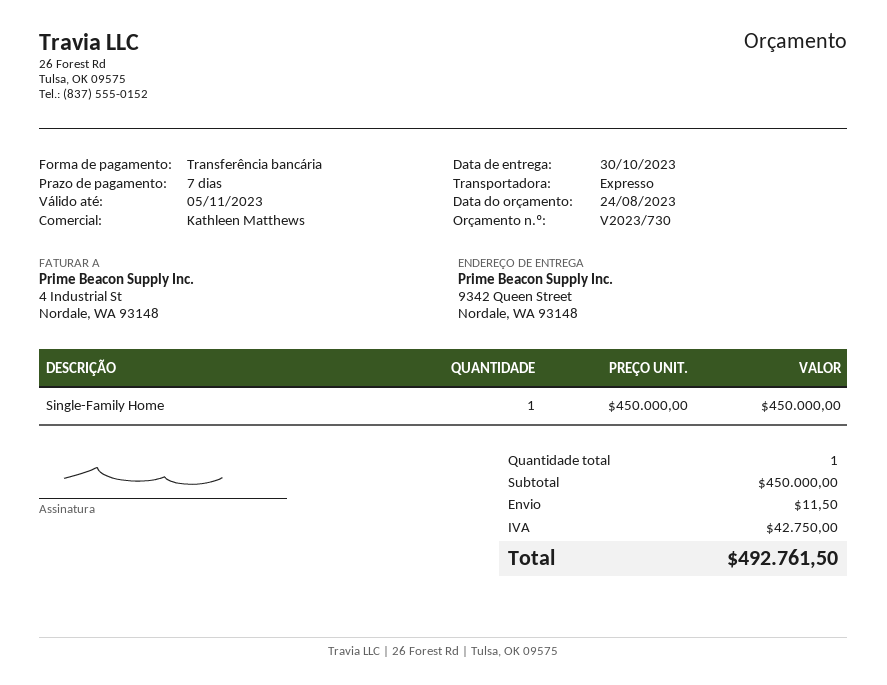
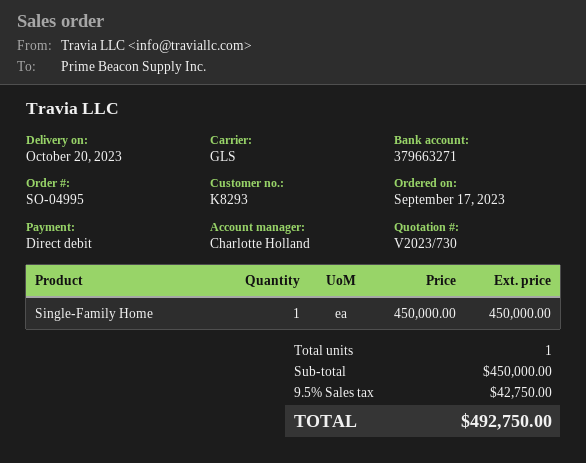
delivery date: 2023-10-30 -> 2023-10-20
sales rep: Kathleen Matthews -> Charlotte Holland
payment method: bank transfer -> direct debit
shipping method: express -> GLS
shipping: 11.50 -> none
total: 492761.50 -> 492750.00

